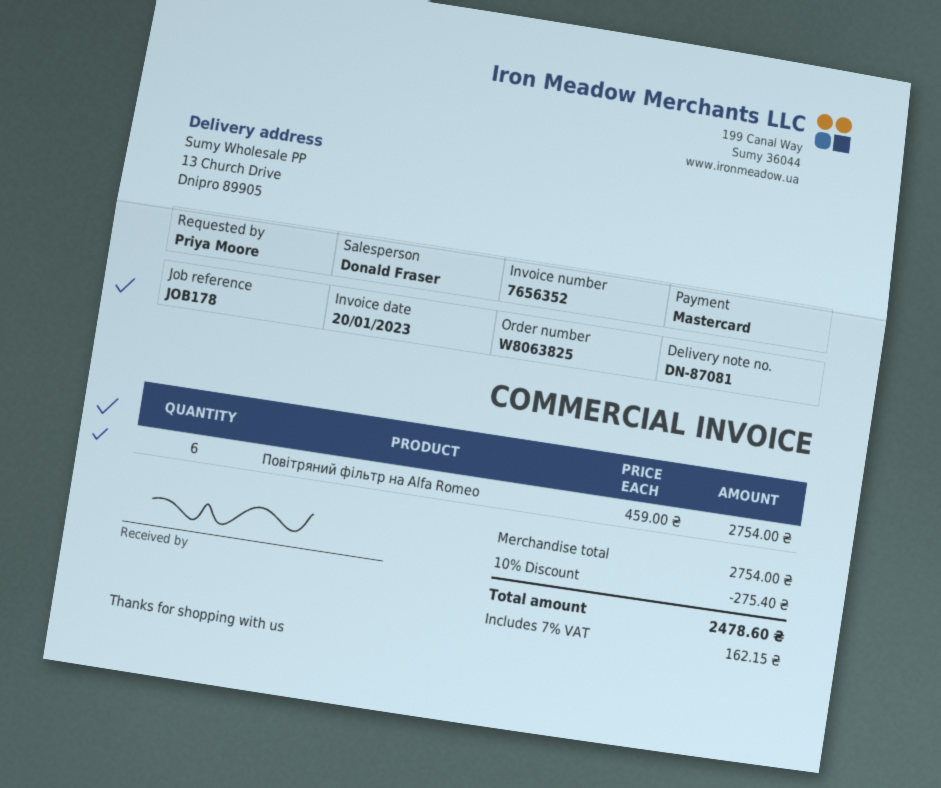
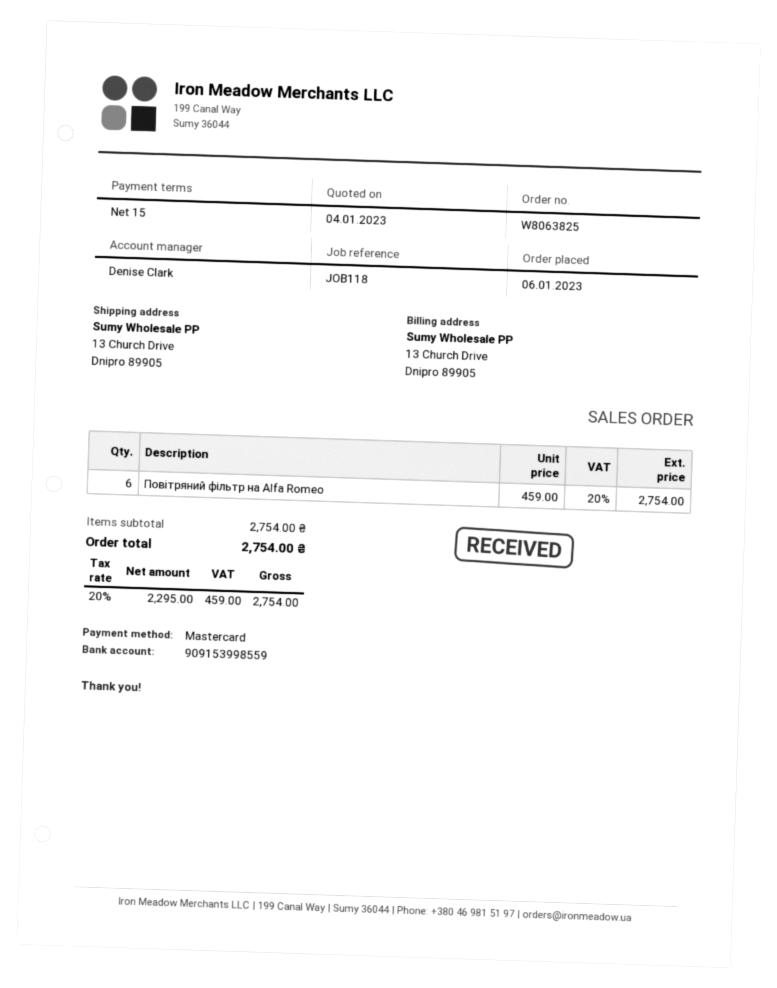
reference: JOB178 -> JOB118
sales rep: Donald Fraser -> Denise Clark
discount: 10% = 275.40 -> none
tax: 7% = 162.15 -> 20% = 459.00
total: 2478.60 -> 2754.00

